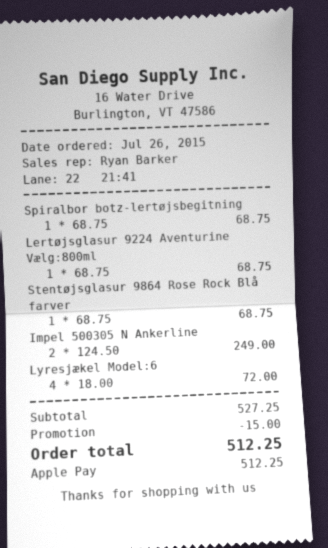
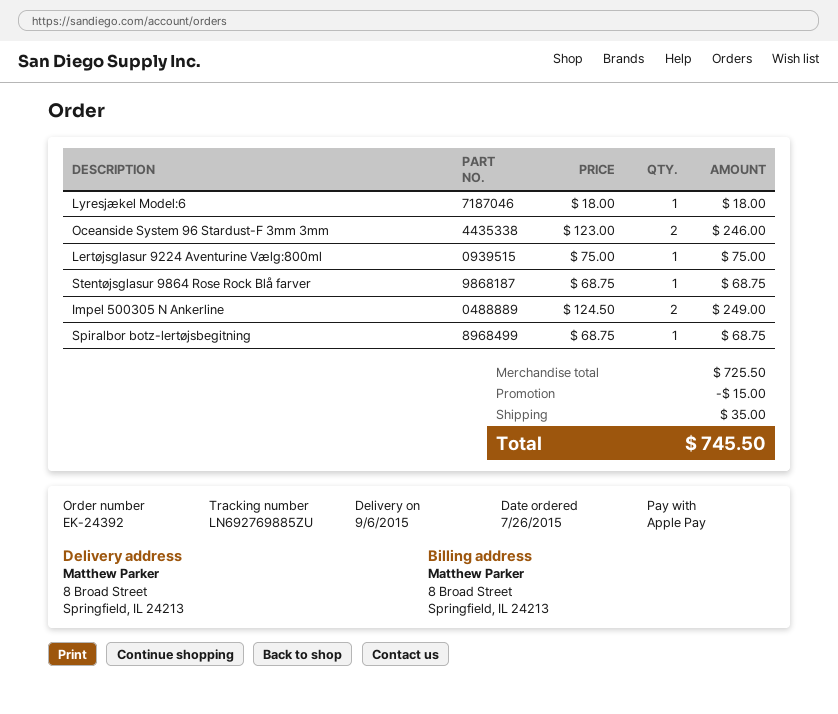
Lertøjsglasur 9224 Aventurine Vælg:800ml: 1 x 68.75 = 68.75 -> 1 x 75.00 = 75.00
Lyresjækel Model:6: 4 x 18.00 = 72.00 -> 1 x 18.00 = 18.00
Oceanside System 96 Stardust-F 3mm 3mm: none -> 2 x 123.00 = 246.00
subtotal: 527.25 -> 725.50
shipping: none -> 35.00
total: 512.25 -> 745.50

